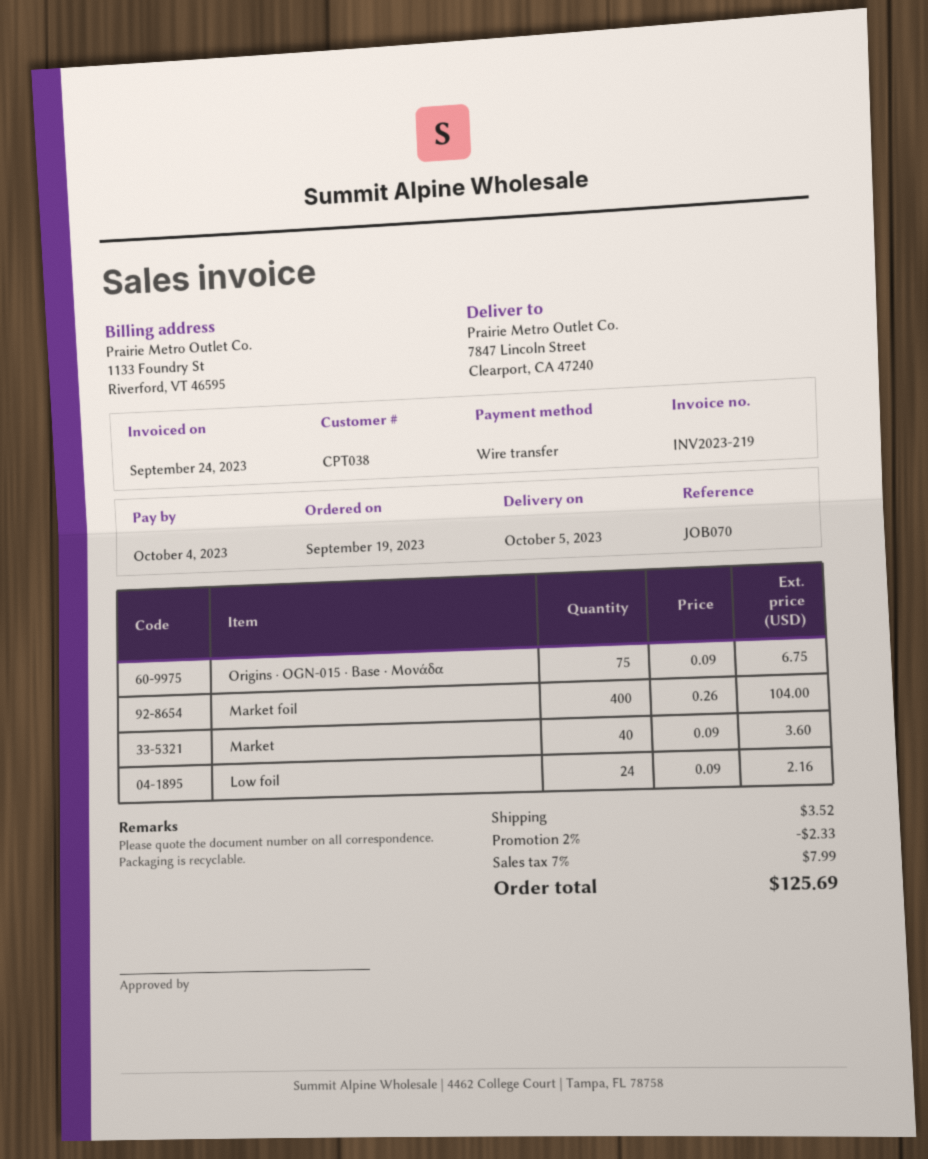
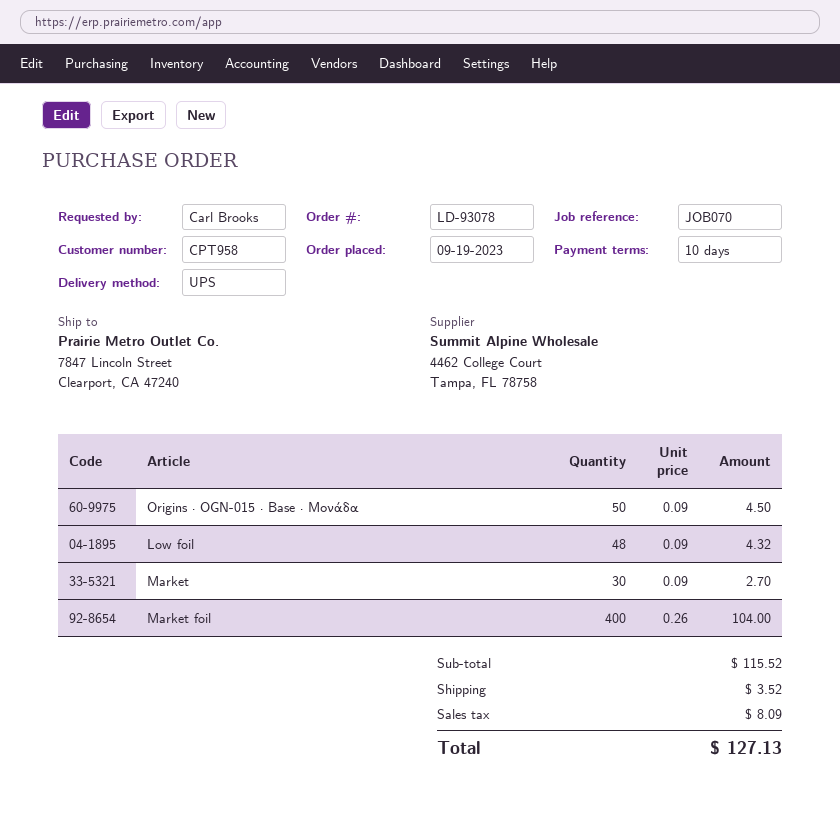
customer number: CPT038 -> CPT958
Origins · OGN-015 · Base · Μονάδα: 75 x 0.09 = 6.75 -> 50 x 0.09 = 4.50
Market: 40 x 0.09 = 3.60 -> 30 x 0.09 = 2.70
Low foil: 24 x 0.09 = 2.16 -> 48 x 0.09 = 4.32
discount: 2% = 2.33 -> none
tax: 7.99 -> 8.09
total: 125.69 -> 127.13

